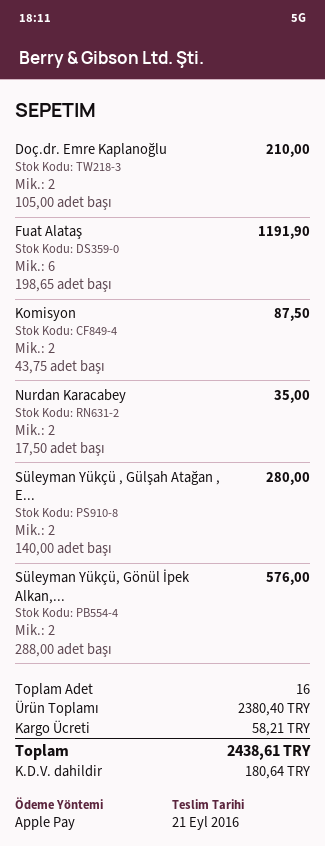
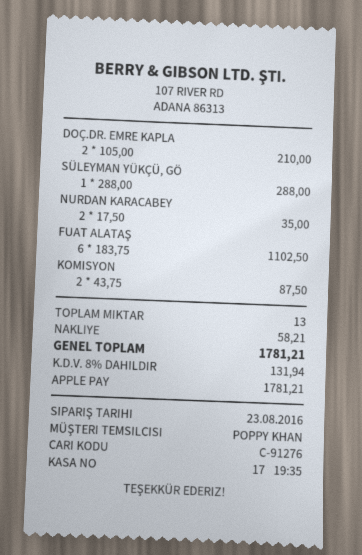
Fuat Alataş: 6 x 198.65 = 1191.90 -> 6 x 183.75 = 1102.50
Süleyman Yükçü , Gülşah Atağan , E...: 2 x 140.00 = 280.00 -> none
Süleyman Yükçü, Gönül İpek Alkan,...: 2 x 288.00 = 576.00 -> 1 x 288.00 = 288.00
total quantity: 16 -> 13
tax: 180.64 -> 131.94
total: 2438.61 -> 1781.21

